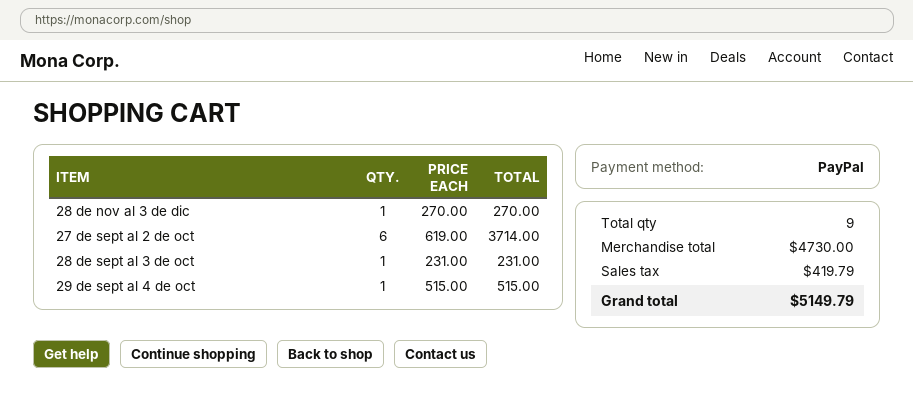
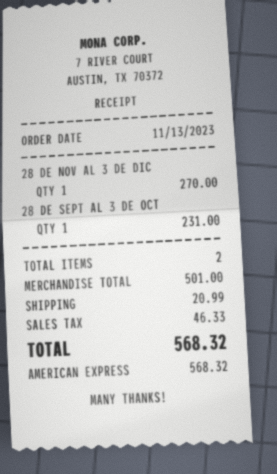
payment method: PayPal -> American Express
27 de sept al 2 de oct: 6 for 3714.00 -> none
29 de sept al 4 de oct: 1 for 515.00 -> none
total quantity: 9 -> 2
subtotal: 4730.00 -> 501.00
shipping: none -> 20.99
tax: 419.79 -> 46.33
total: 5149.79 -> 568.32

